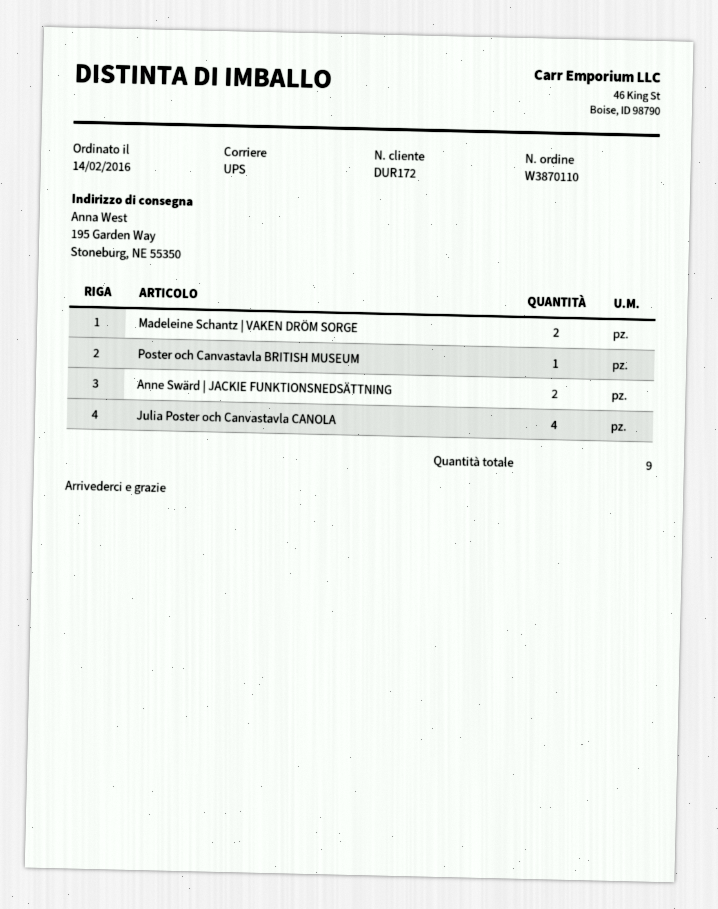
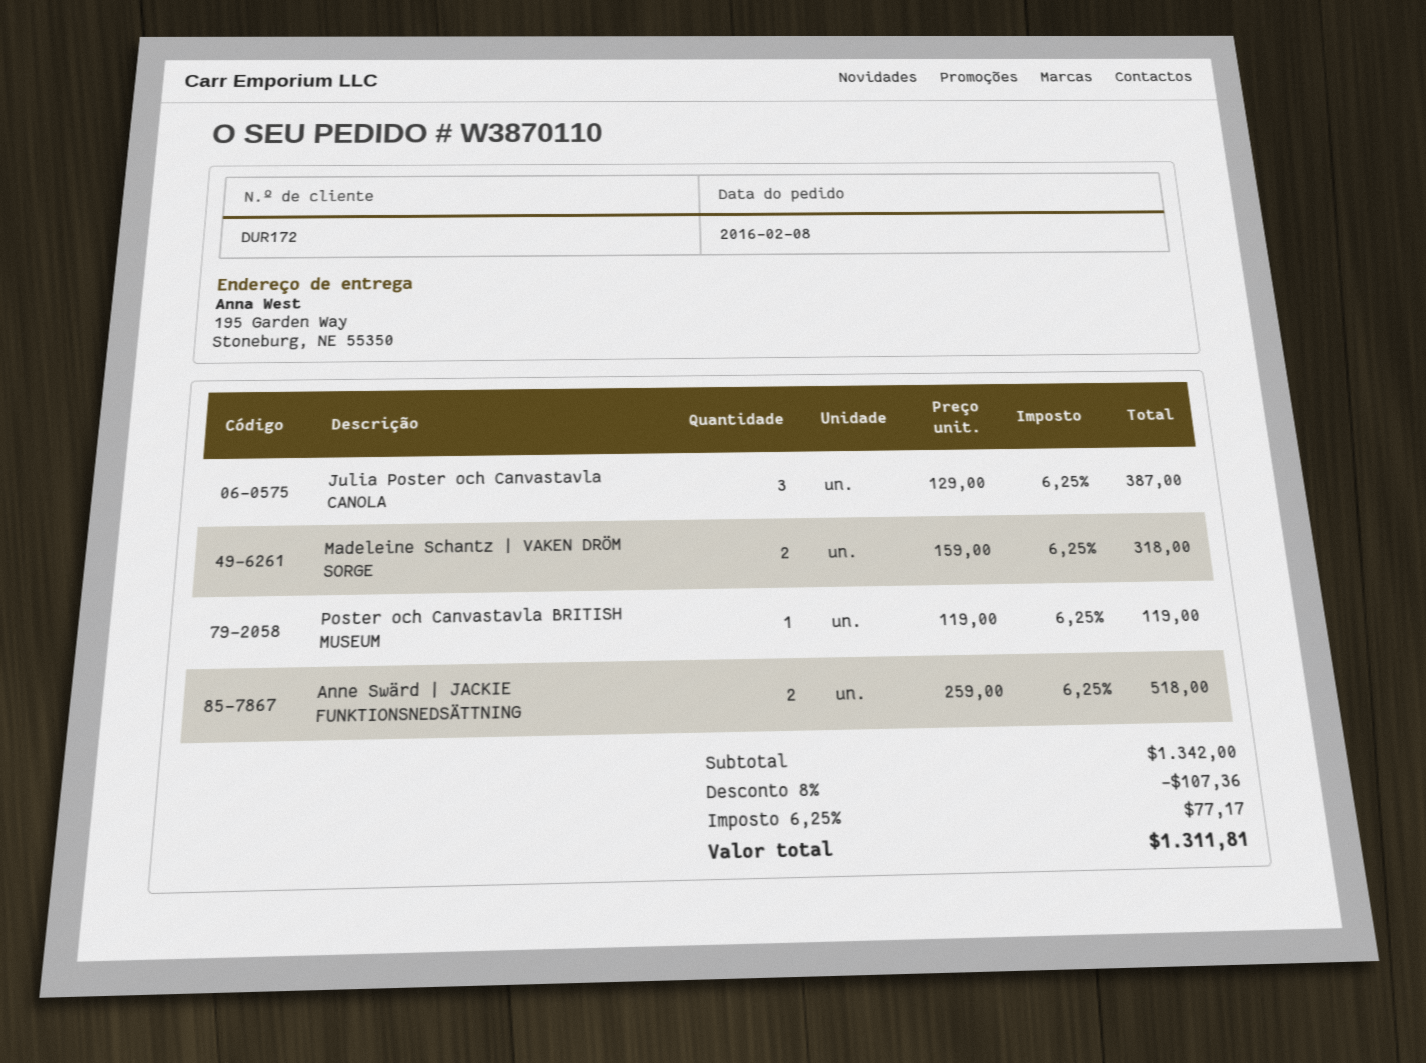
order date: 2016-02-14 -> 2016-02-08
Julia Poster och Canvastavla CANOLA: 4 -> 3

